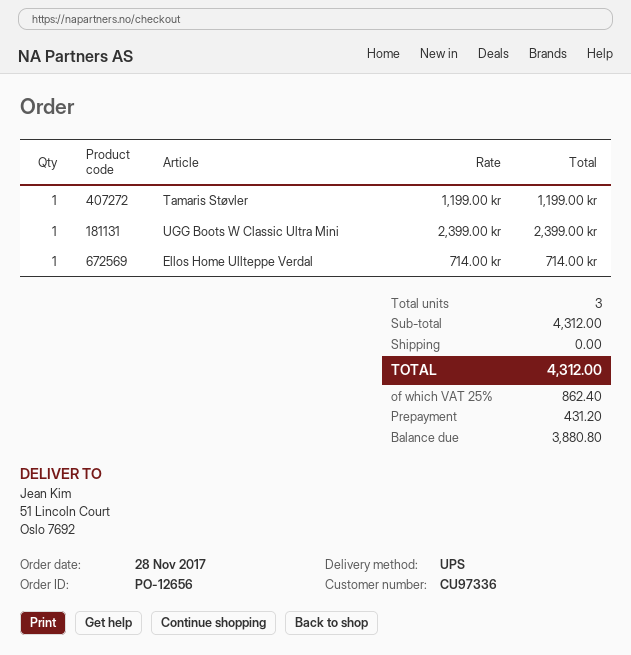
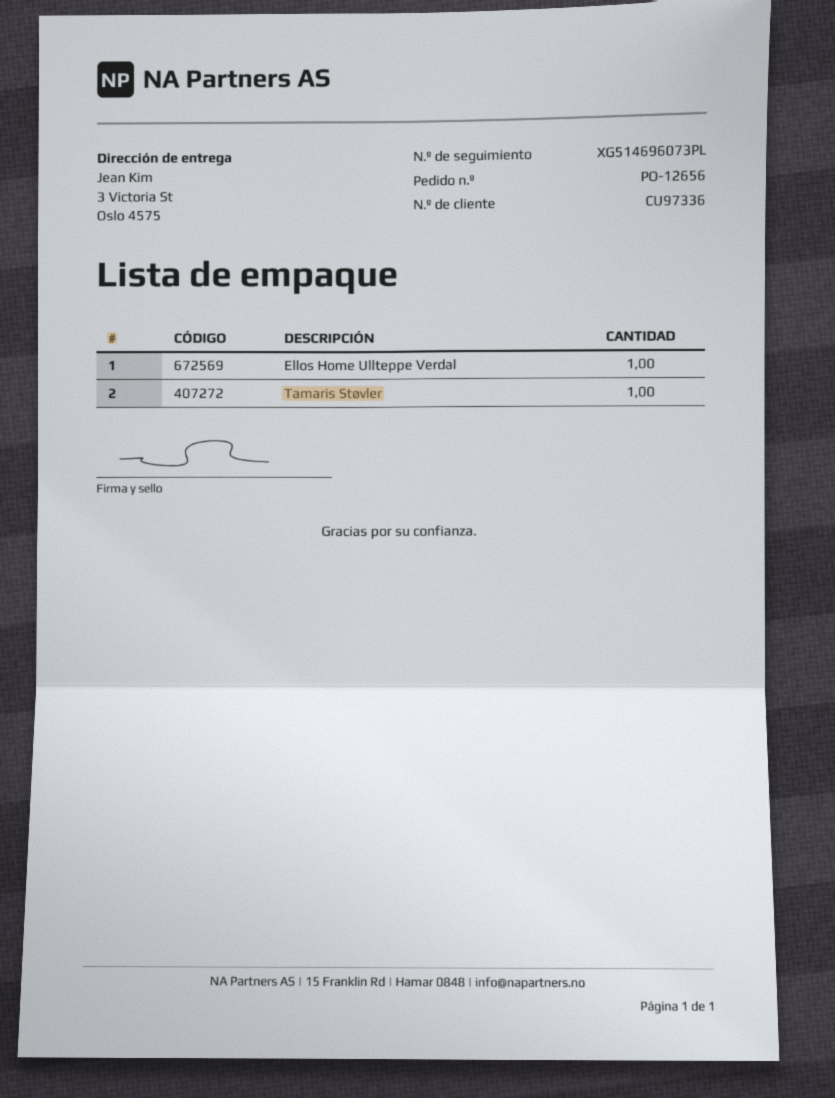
ship to: 51 Lincoln Court, Oslo 7692 -> 3 Victoria St, Oslo 4575
UGG Boots W Classic Ultra Mini: 1 -> none

